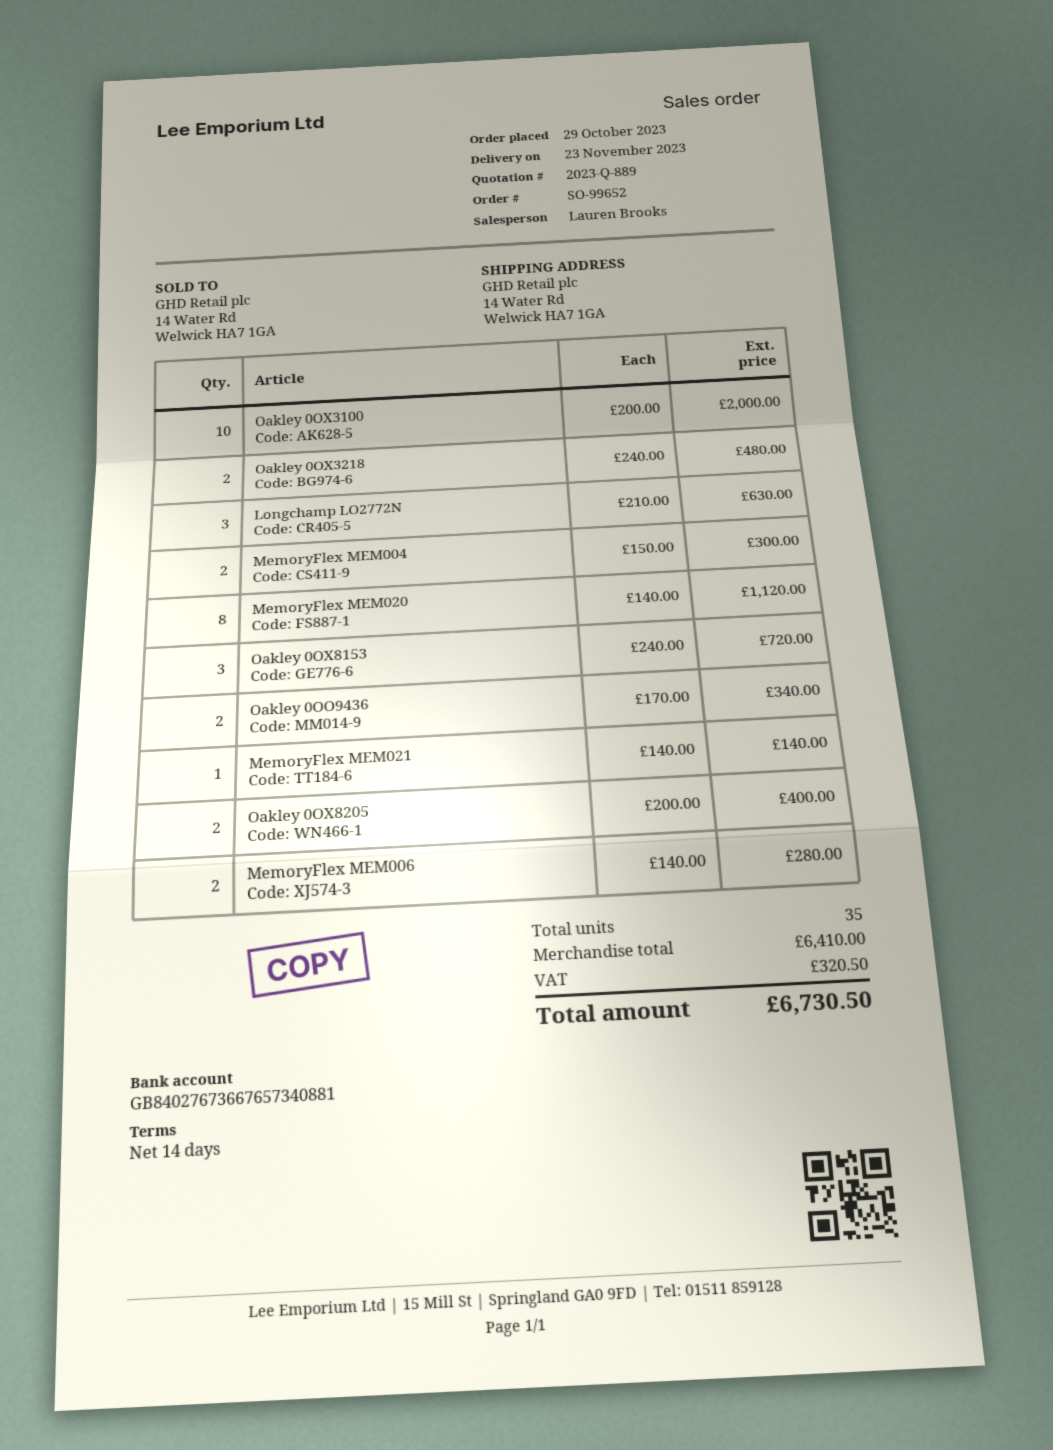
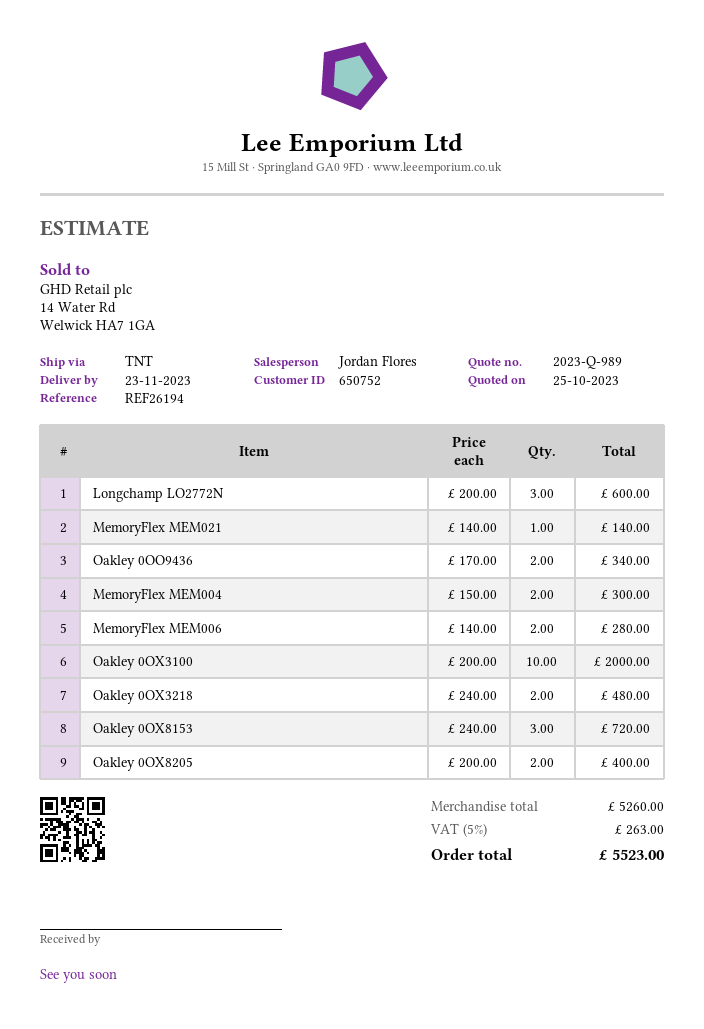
quote number: 2023-Q-889 -> 2023-Q-989
sales rep: Lauren Brooks -> Jordan Flores
Longchamp LO2772N: 3 x 210.00 = 630.00 -> 3 x 200.00 = 600.00
MemoryFlex MEM020: 8 x 140.00 = 1120.00 -> none
subtotal: 6410.00 -> 5260.00
tax: 320.50 -> 263.00
total: 6730.50 -> 5523.00

